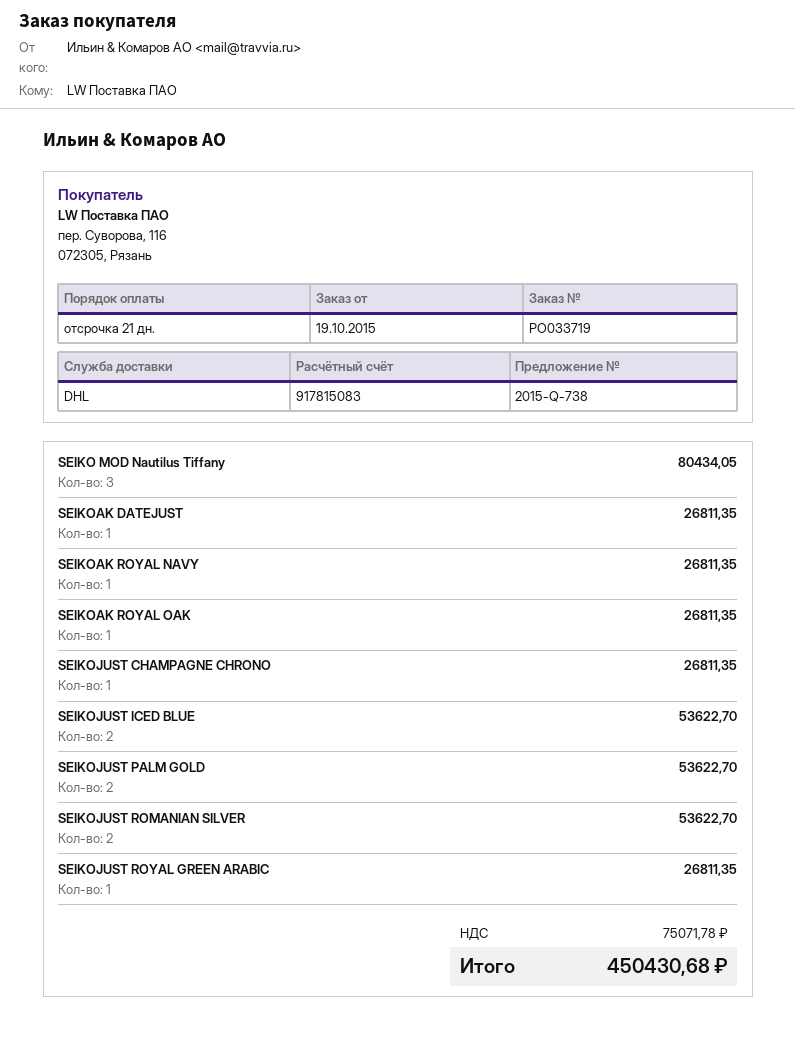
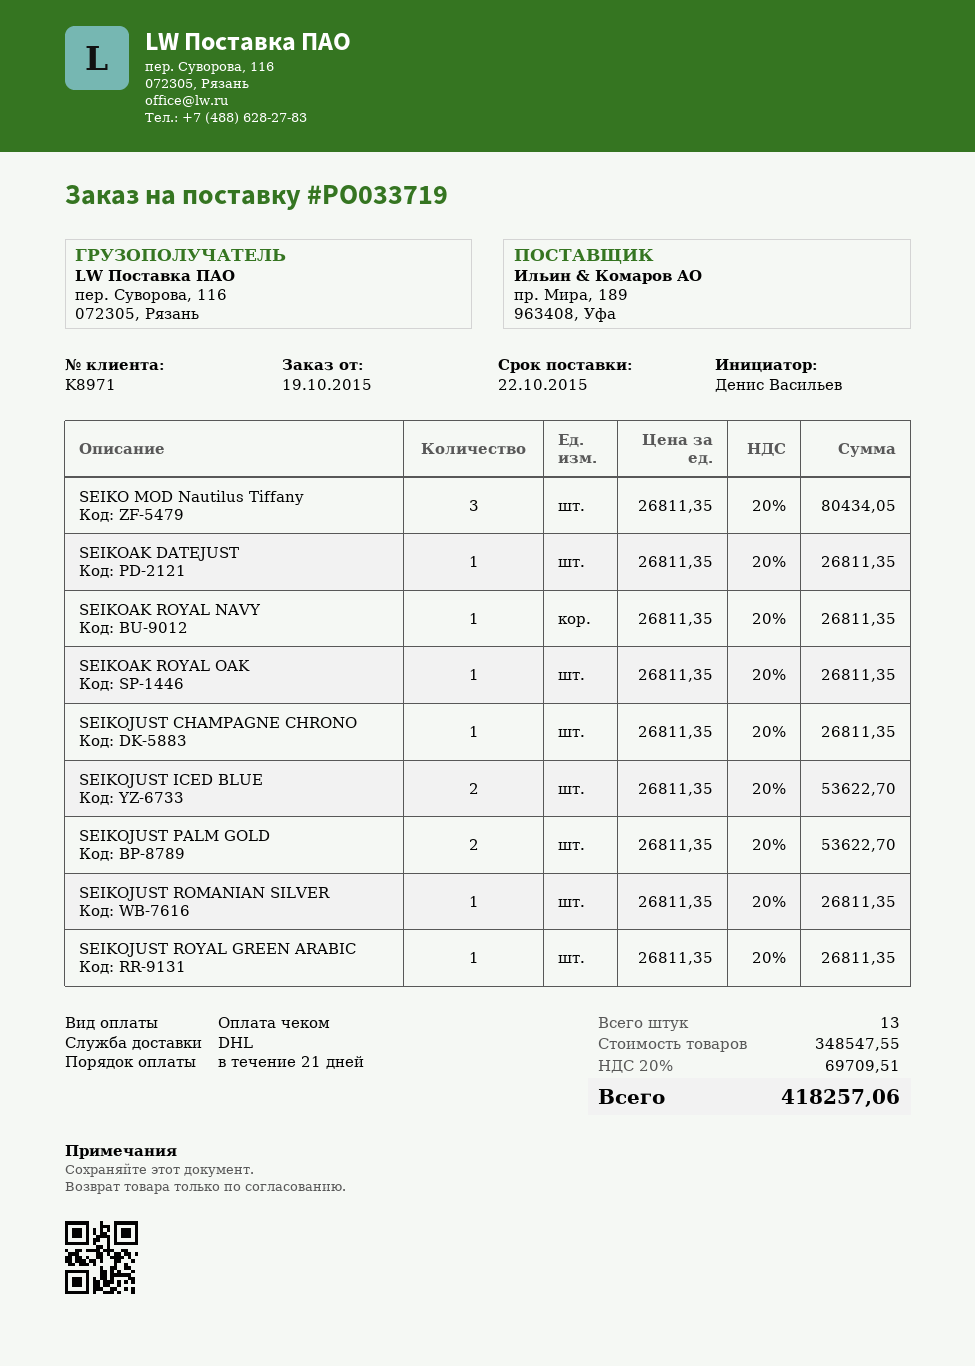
SEIKOJUST ROMANIAN SILVER: 2 for 53622.70 -> 1 for 26811.35
tax: 75071.78 -> 69709.51
total: 450430.68 -> 418257.06

